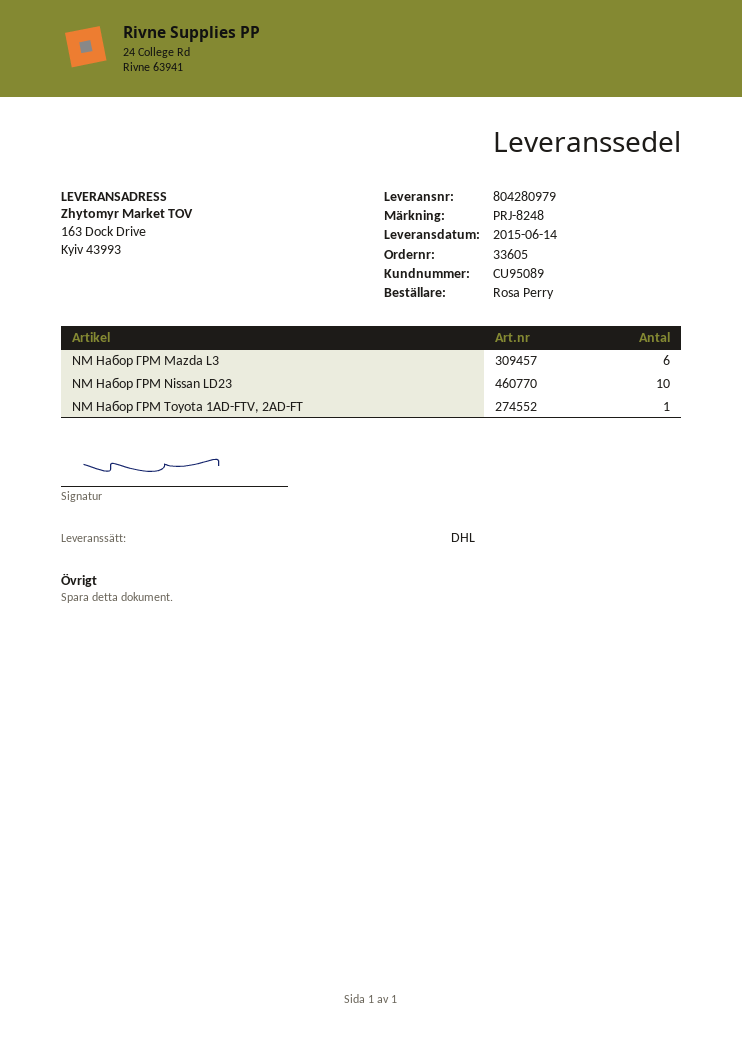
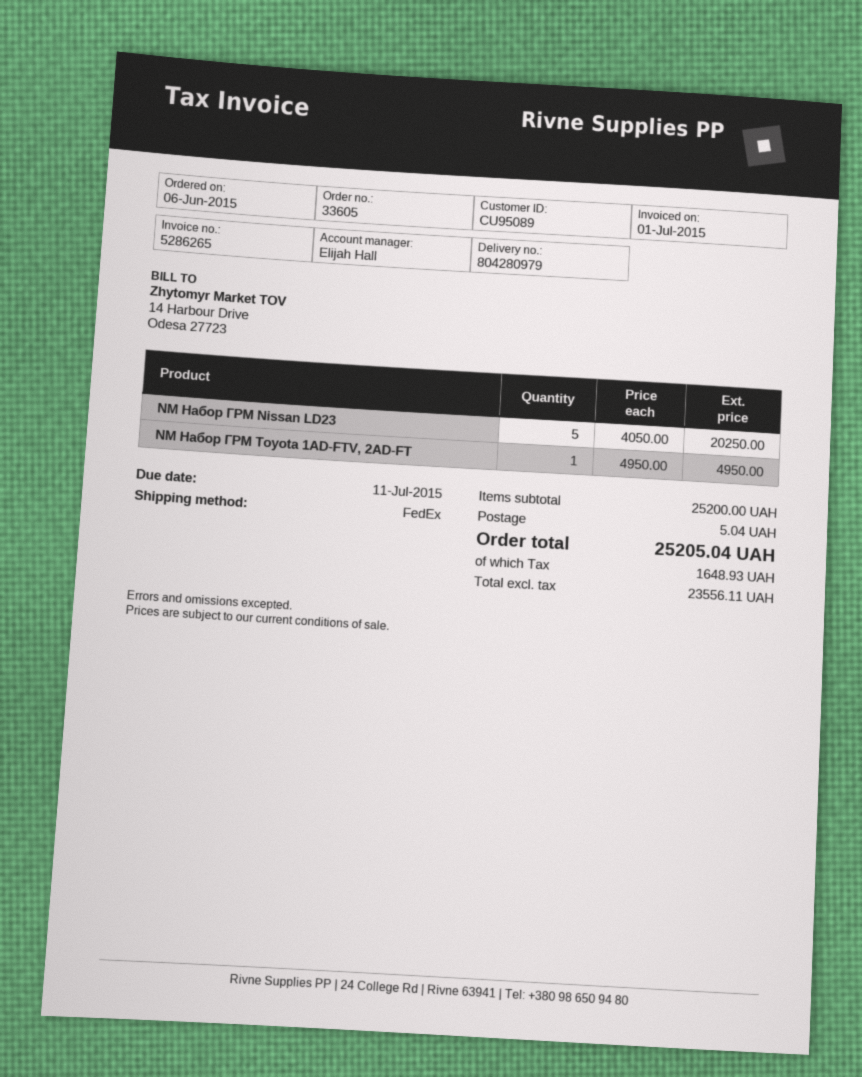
shipping method: DHL -> FedEx
NM Набор ГРМ Mazda L3: 6 -> none
NM Набор ГРМ Nissan LD23: 10 -> 5

